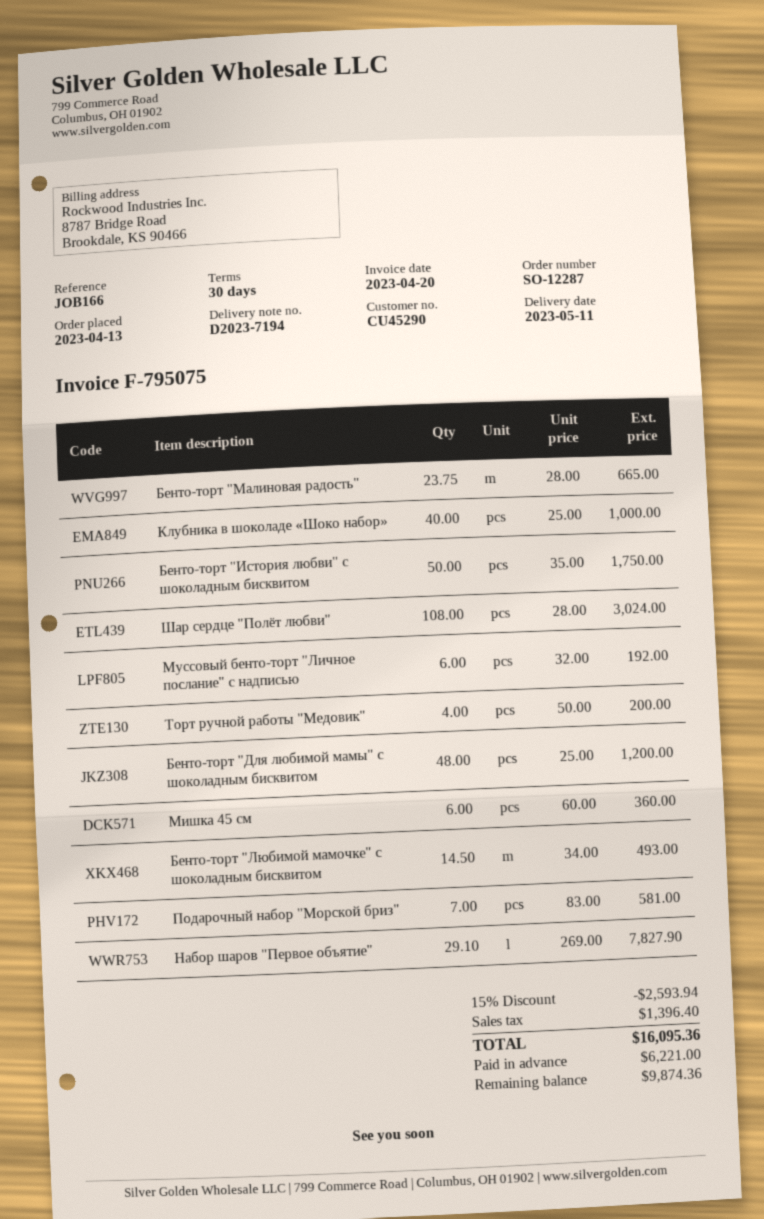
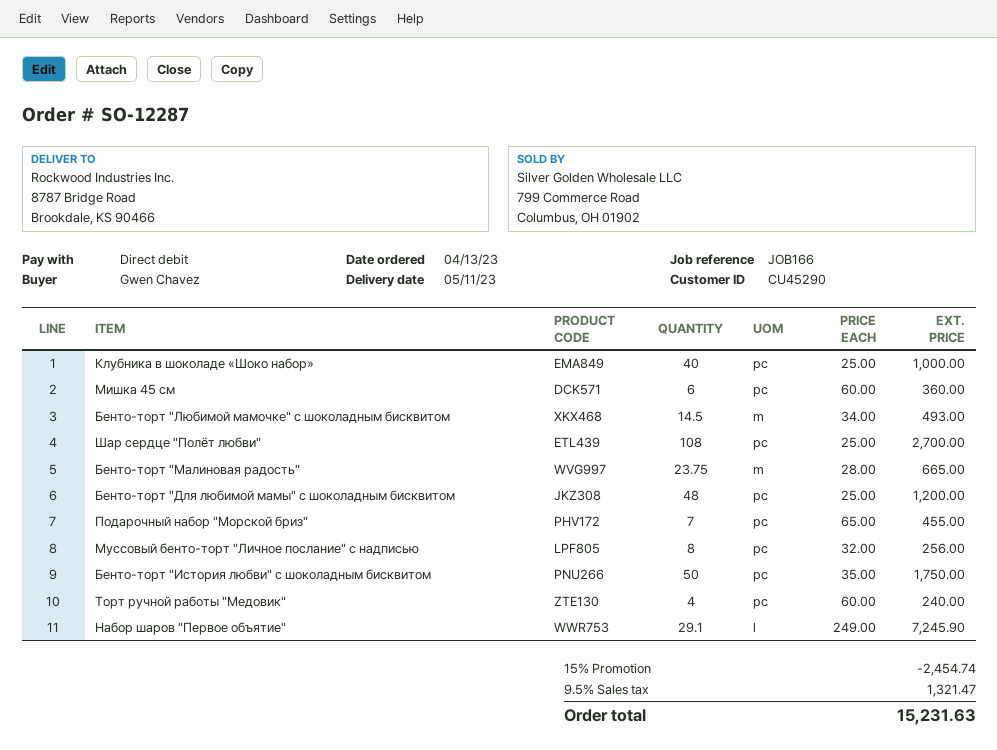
Шар сердце "Полёт любви": 108 x 28.00 = 3024.00 -> 108 x 25.00 = 2700.00
Муссовый бенто-торт "Личное послание" с надписью: 6 x 32.00 = 192.00 -> 8 x 32.00 = 256.00
Торт ручной работы "Медовик": 4 x 50.00 = 200.00 -> 4 x 60.00 = 240.00
Подарочный набор "Морской бриз": 7 x 83.00 = 581.00 -> 7 x 65.00 = 455.00
Набор шаров "Первое объятие": 29.1 x 269.00 = 7827.90 -> 29.1 x 249.00 = 7245.90
discount: 15% = 2593.94 -> 15% = 2454.74
tax: 1396.40 -> 1321.47
total: 16095.36 -> 15231.63

